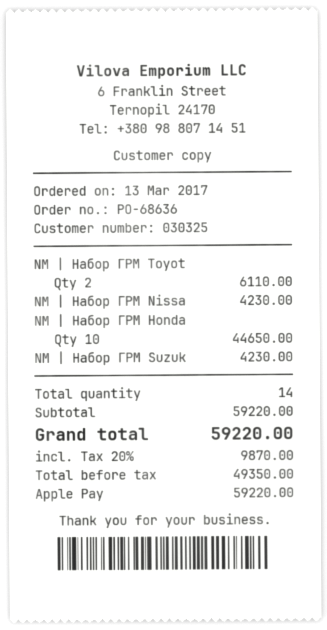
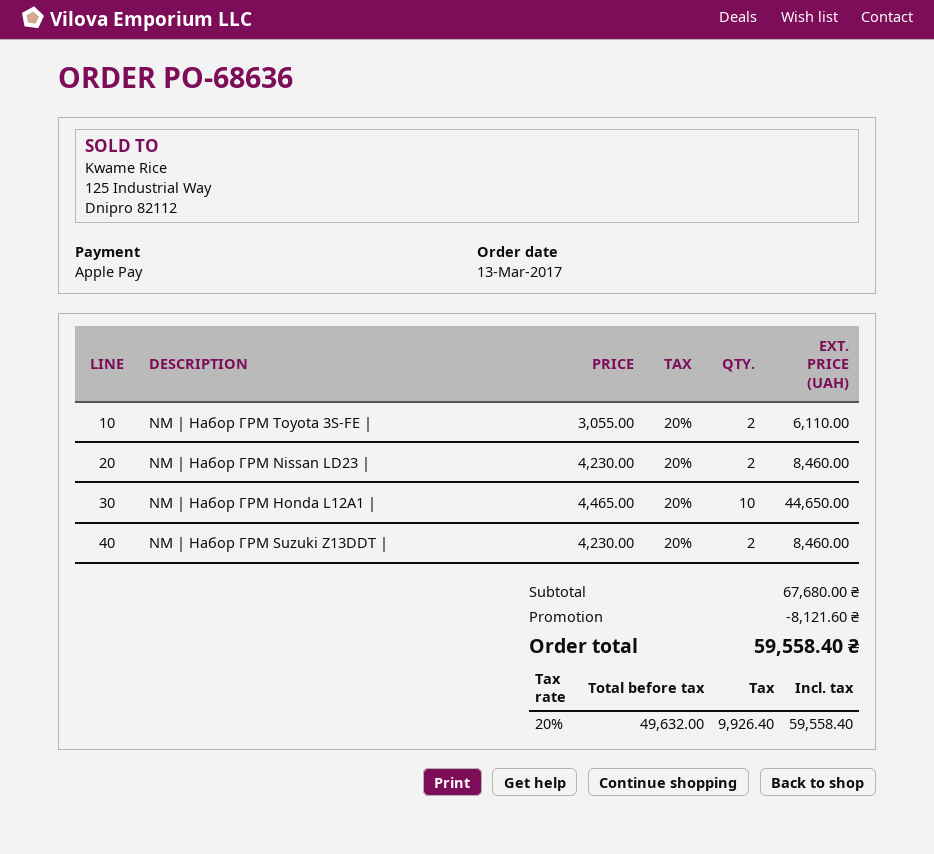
NM | Набор ГРМ Nissa: 1 for 4230.00 -> 2 for 8460.00
NM | Набор ГРМ Suzuk: 1 for 4230.00 -> 2 for 8460.00
subtotal: 59220.00 -> 67680.00
discount: none -> 8121.60
net: 49350.00 -> 49632.00
tax: 20% = 9870.00 -> 20% = 9926.40
total: 59220.00 -> 59558.40

